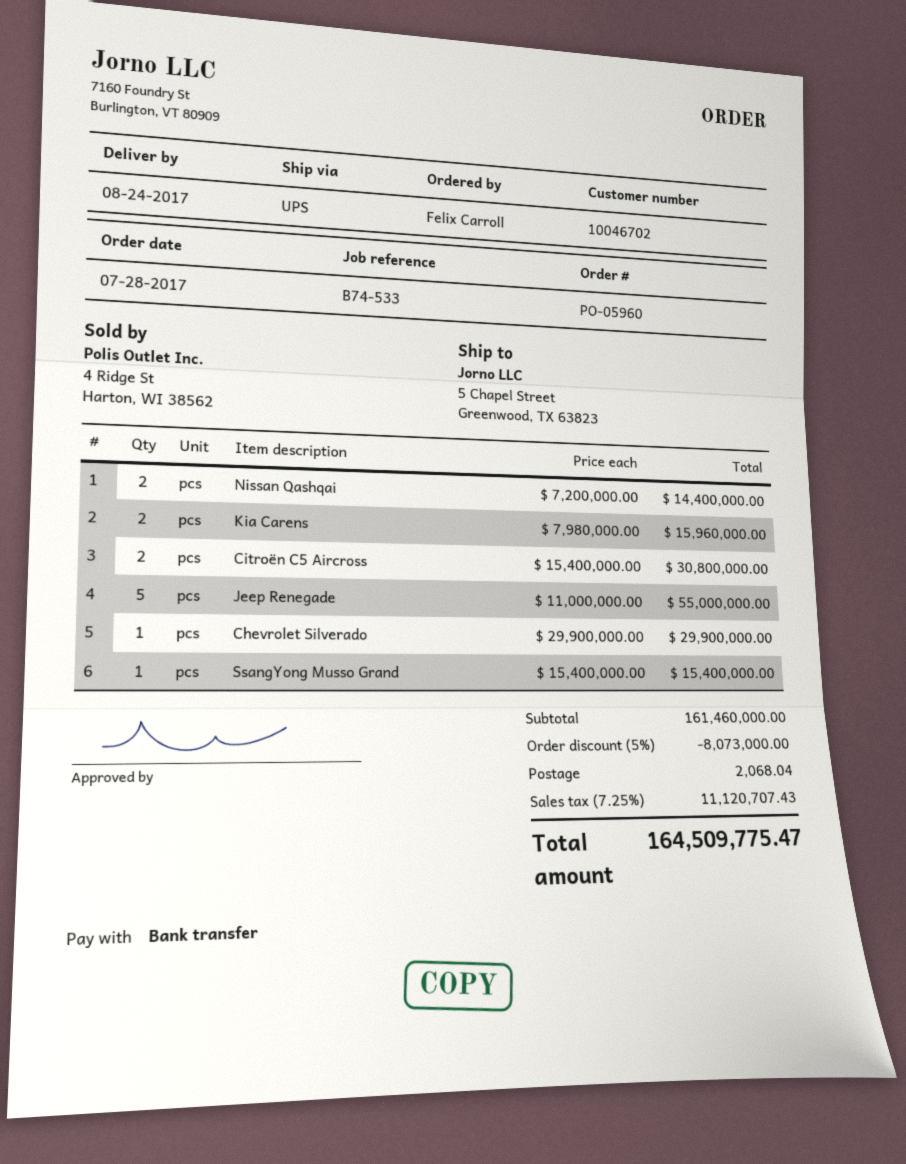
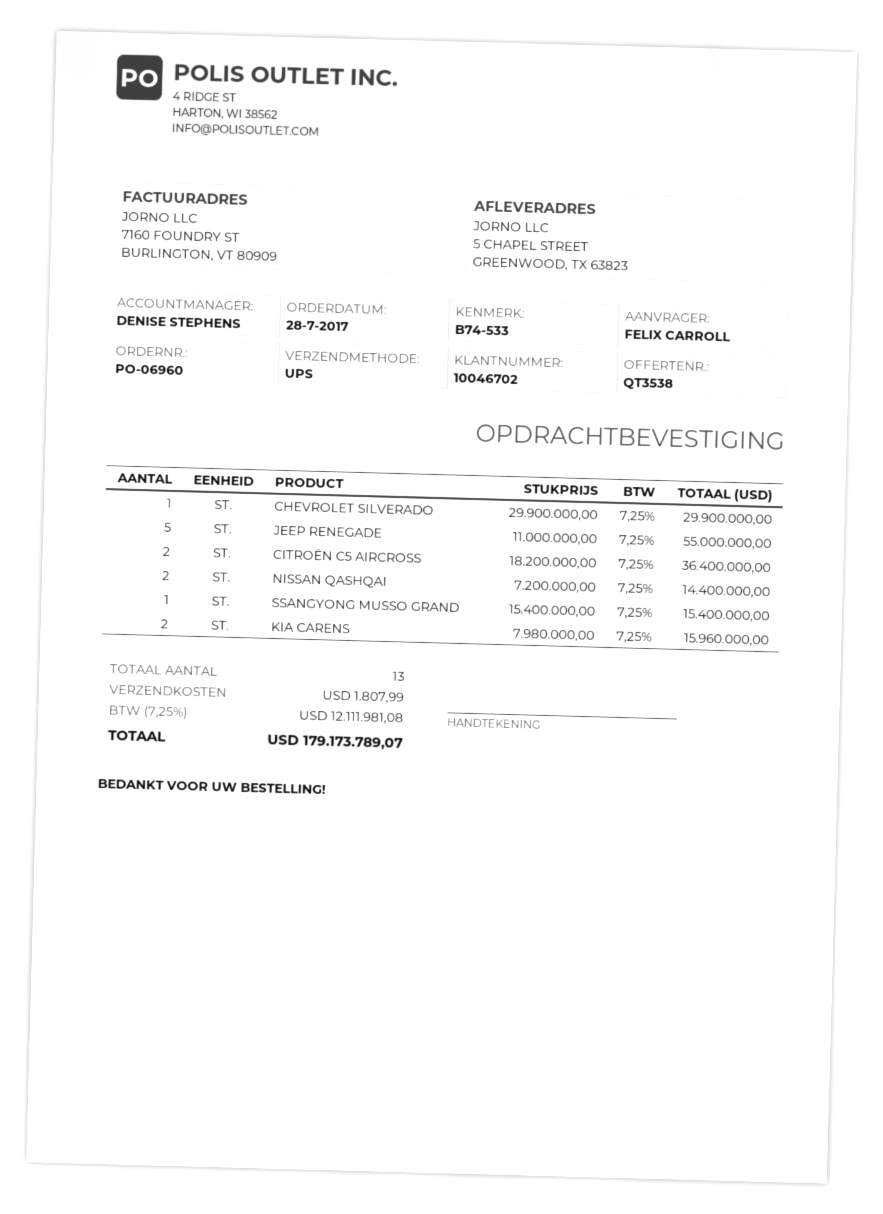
order number: PO-05960 -> PO-06960
Citroën C5 Aircross: 2 x 15400000.00 = 30800000.00 -> 2 x 18200000.00 = 36400000.00
discount: 5% = 8073000.00 -> none
shipping: 2068.04 -> 1807.99
tax: 7.25% = 11120707.43 -> 7.25% = 12111981.08
total: 164509775.47 -> 179173789.07

